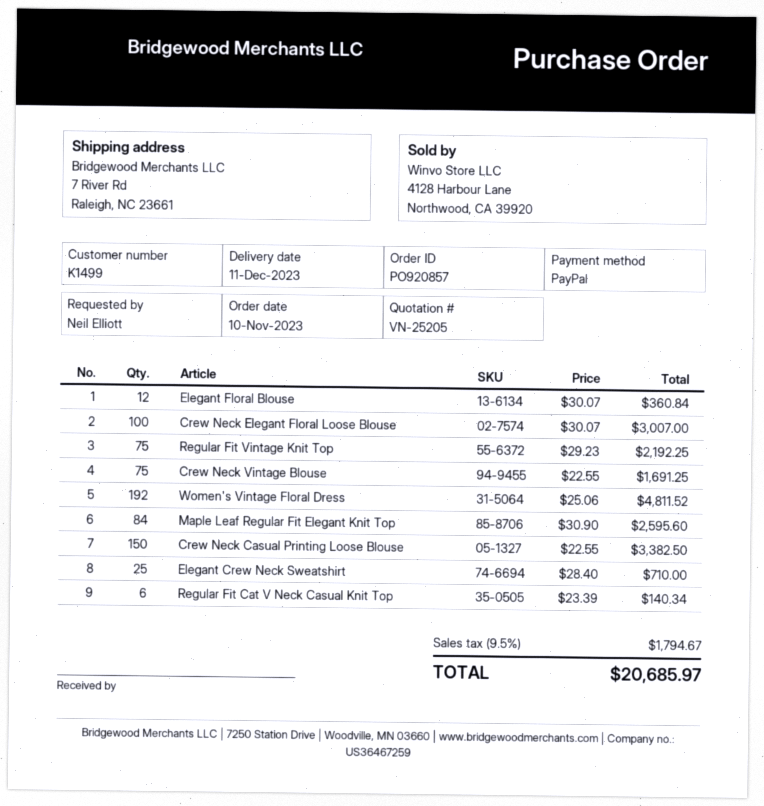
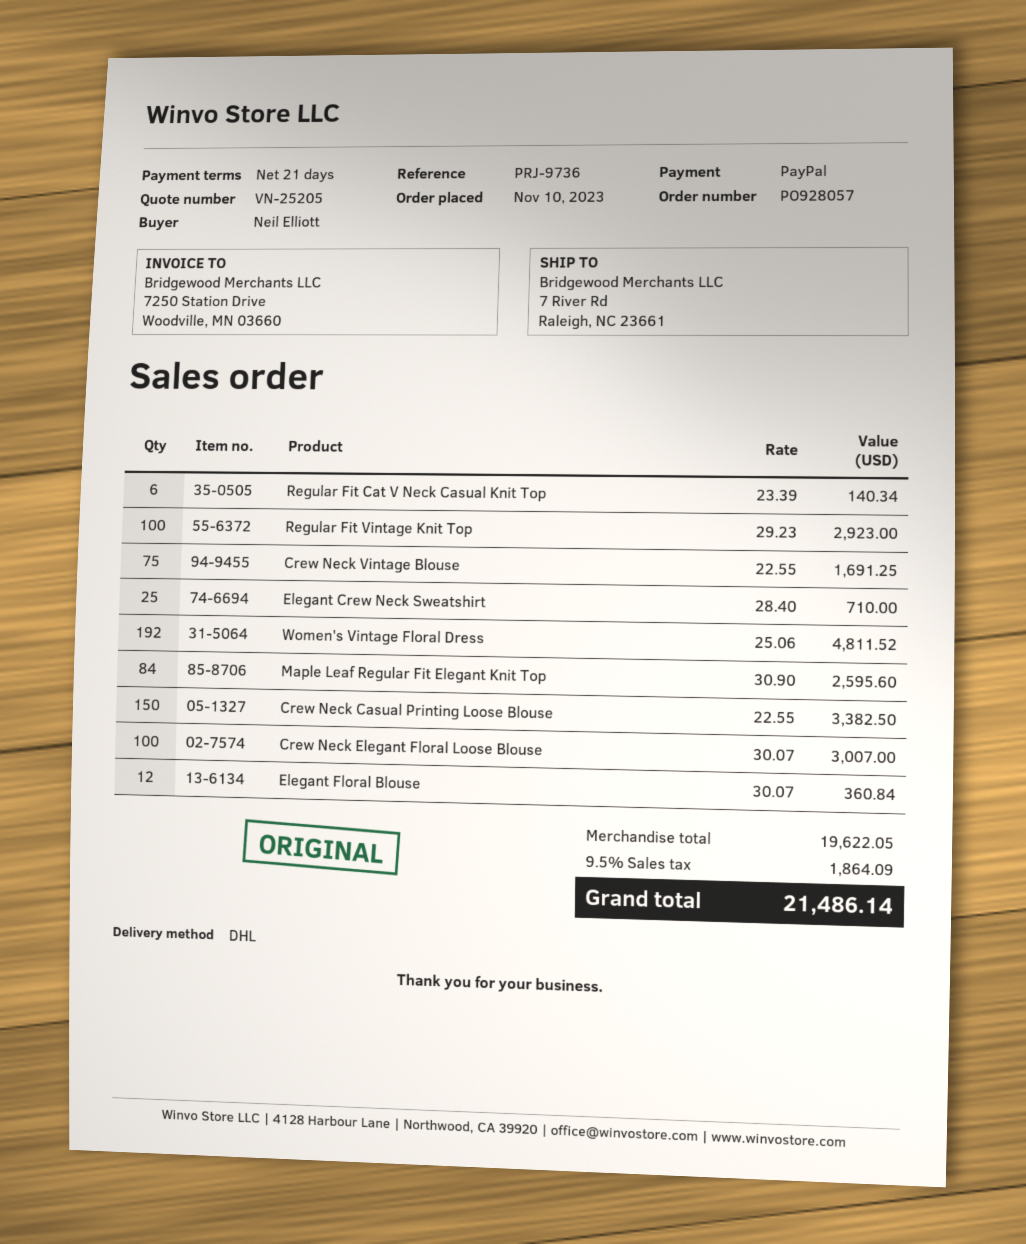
order number: PO920857 -> PO928057
Regular Fit Vintage Knit Top: 75 x 29.23 = 2192.25 -> 100 x 29.23 = 2923.00
tax: 9.5% = 1794.67 -> 9.5% = 1864.09
total: 20685.97 -> 21486.14

